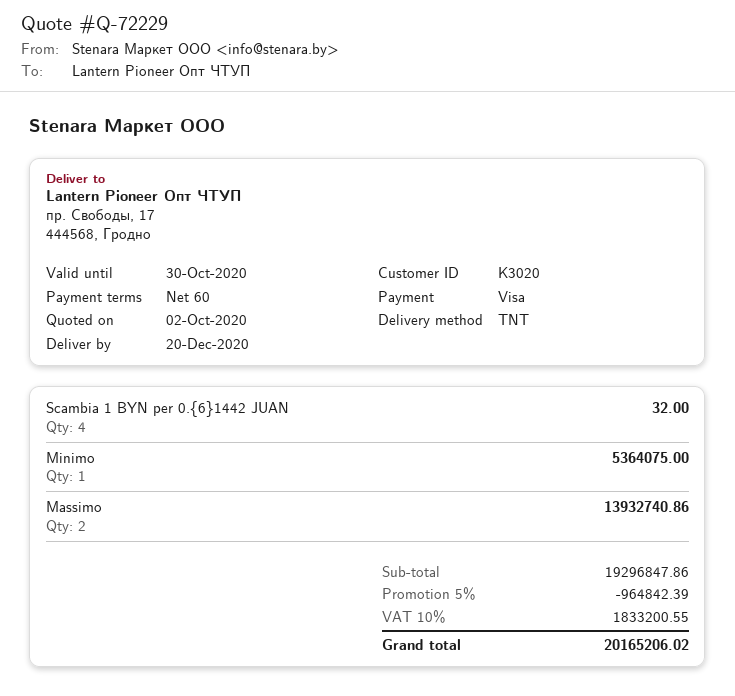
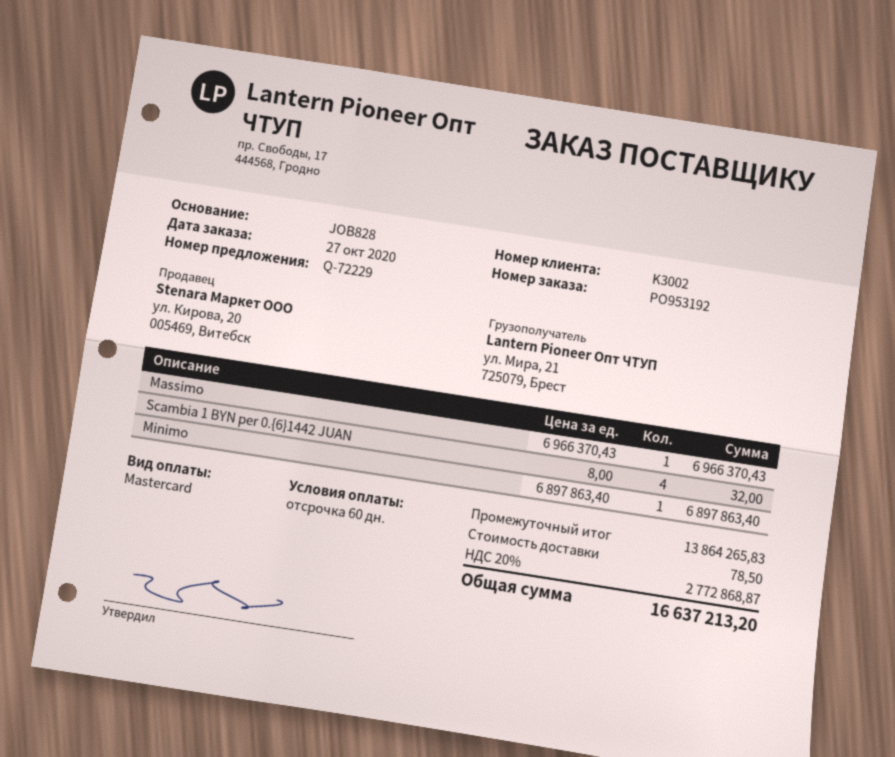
customer number: K3020 -> K3002
payment method: Visa -> Mastercard
ship to: пр. Свободы, 17, 444568, Гродно -> ул. Мира, 21, 725079, Брест
Minimo: 1 for 5364075.00 -> 1 for 6897863.40
Massimo: 2 for 13932740.86 -> 1 for 6966370.43
subtotal: 19296847.86 -> 13864265.83
discount: 5% = 964842.39 -> none
shipping: none -> 78.50
tax: 10% = 1833200.55 -> 20% = 2772868.87
total: 20165206.02 -> 16637213.20

